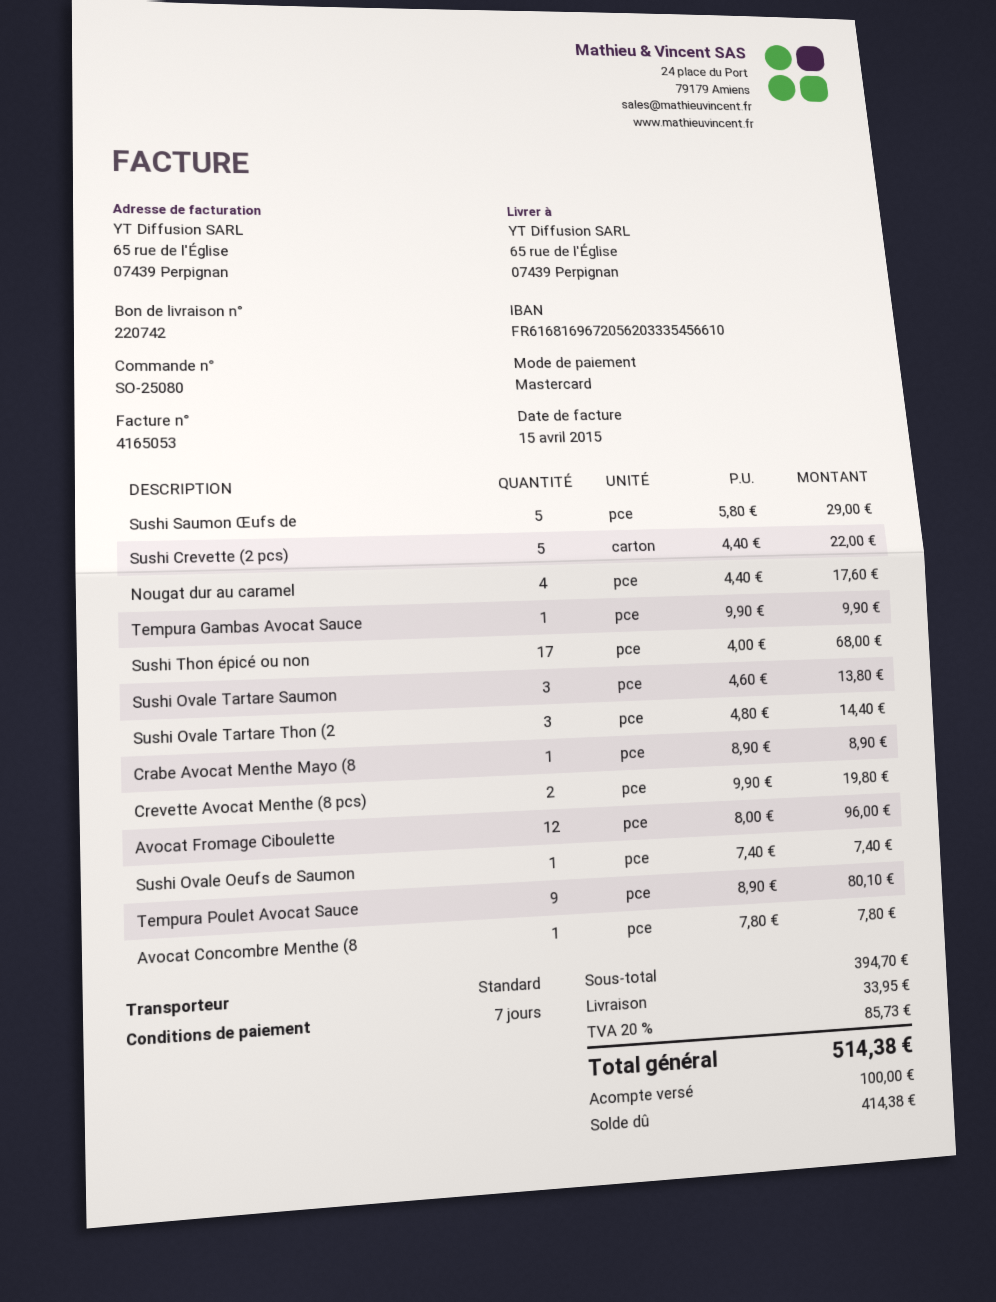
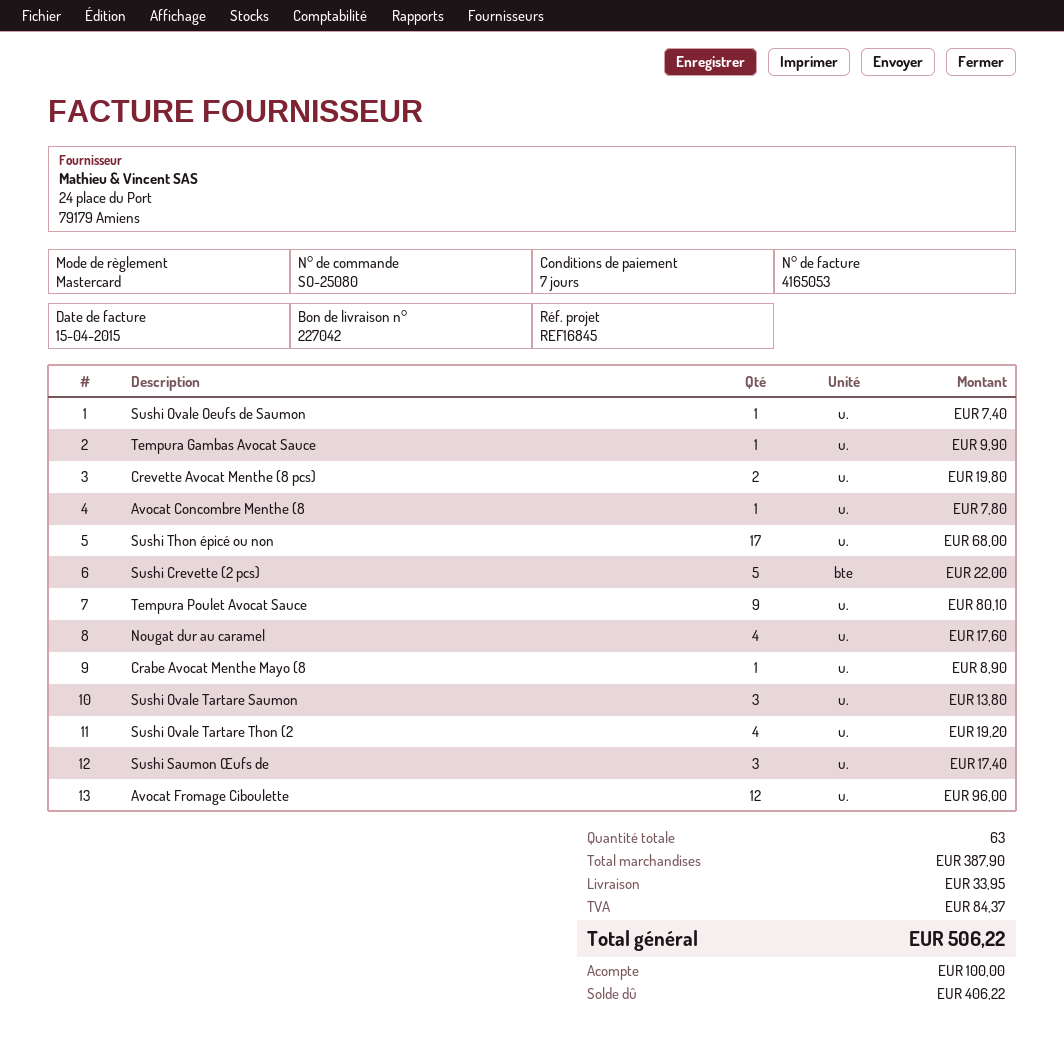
delivery note number: 220742 -> 227042
Sushi Saumon Œufs de: 5 for 29.00 -> 3 for 17.40
Sushi Ovale Tartare Thon (2: 3 for 14.40 -> 4 for 19.20
subtotal: 394.70 -> 387.90
tax: 85.73 -> 84.37
total: 514.38 -> 506.22
balance: 414.38 -> 406.22

